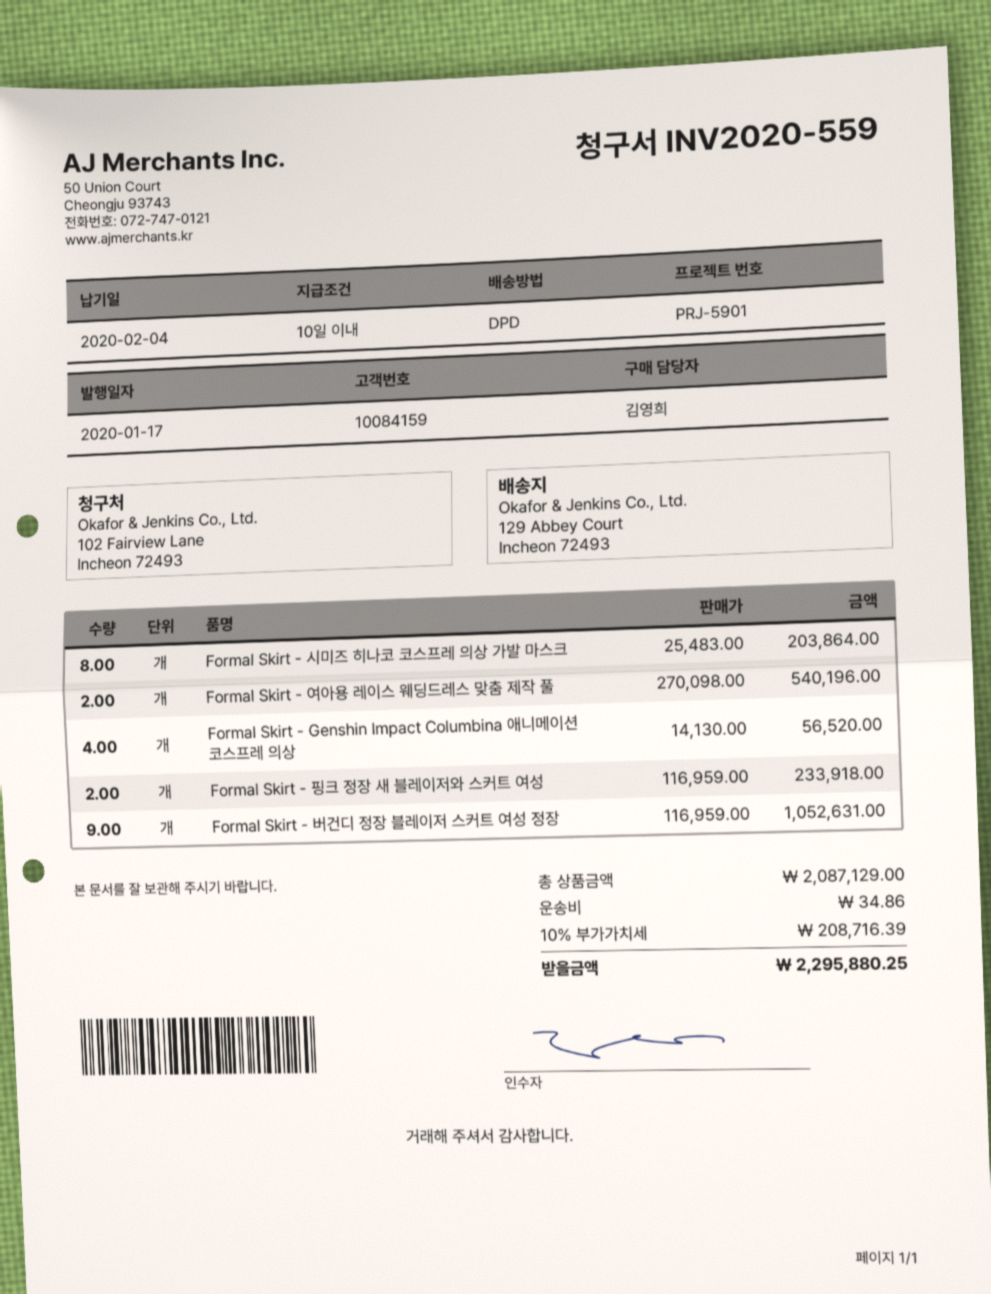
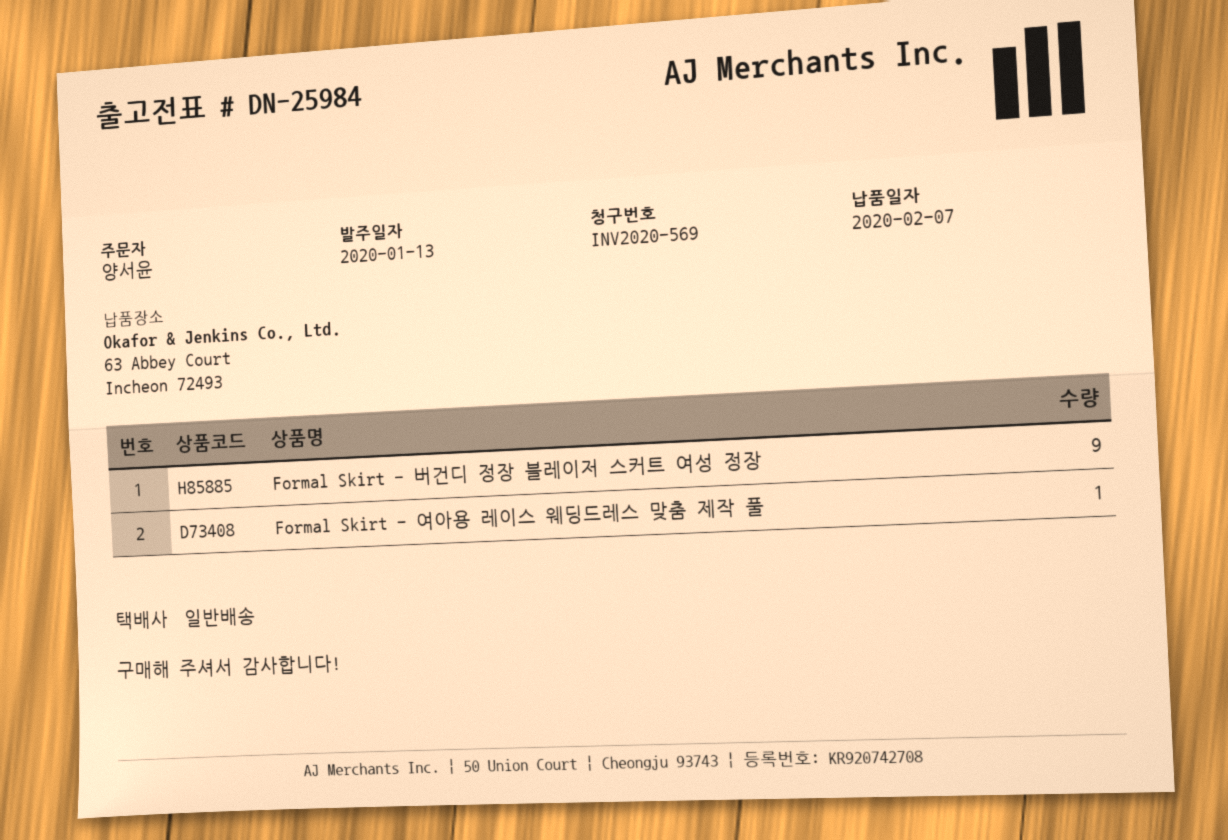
delivery date: 2020-02-04 -> 2020-02-07
invoice number: INV2020-559 -> INV2020-569
ordered by: 김영희 -> 양서윤
shipping method: DPD -> standard
ship to: 129 Abbey Court, Incheon 72493 -> 63 Abbey Court, Incheon 72493
Formal Skirt - 시미즈 히나코 코스프레 의상 가발 마스크: 8 -> none
Formal Skirt - 여아용 레이스 웨딩드레스 맞춤 제작 풀: 2 -> 1
Formal Skirt - Genshin Impact Columbina 애니메이션 코스프레 의상: 4 -> none
Formal Skirt - 핑크 정장 새 블레이저와 스커트 여성: 2 -> none

